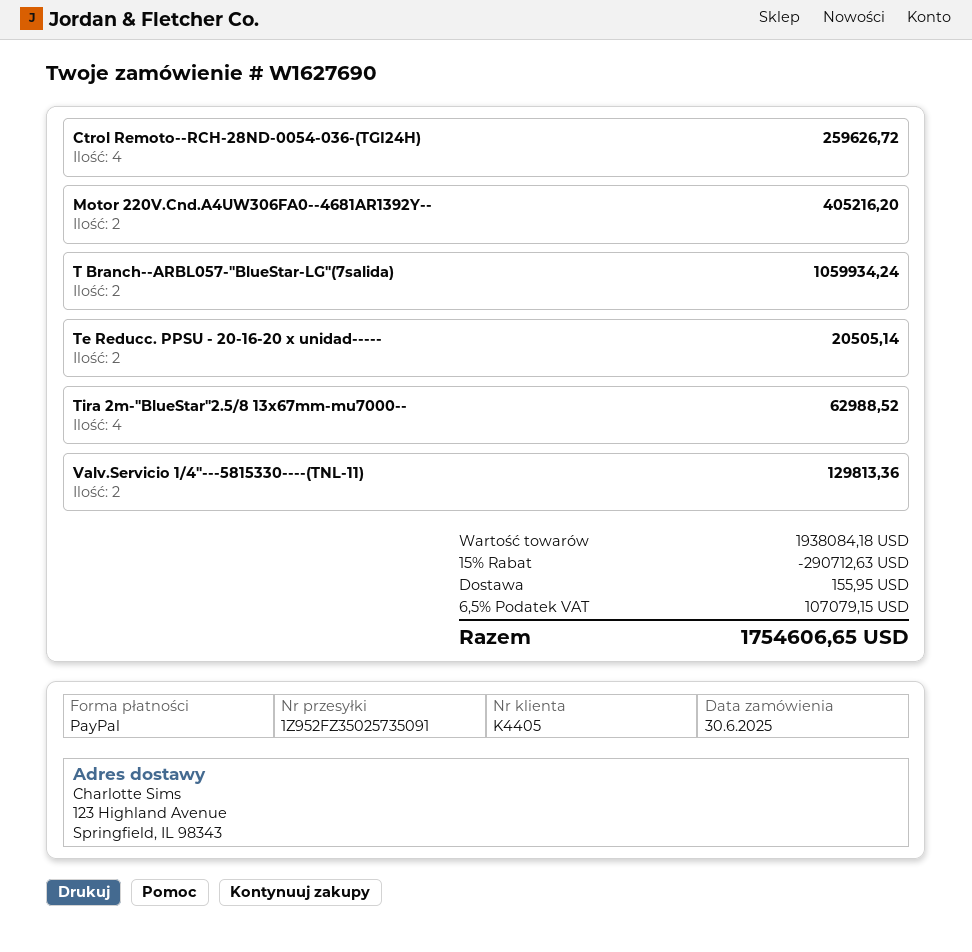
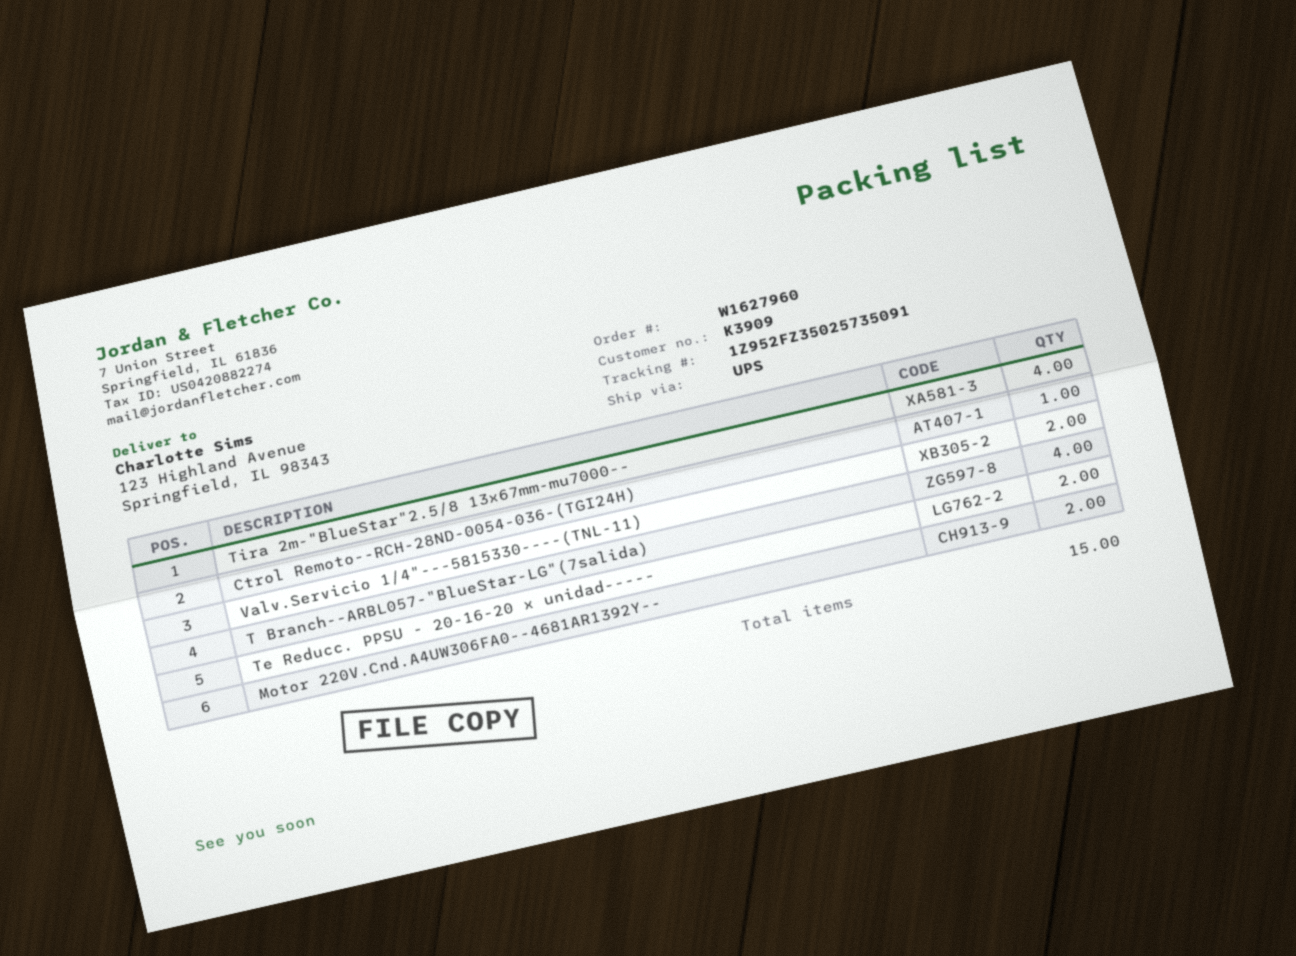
order number: W1627690 -> W1627960
customer number: K4405 -> K3909
Ctrol Remoto--RCH-28ND-0054-036-(TGI24H): 4 -> 1
T Branch--ARBL057-"BlueStar-LG"(7salida): 2 -> 4

